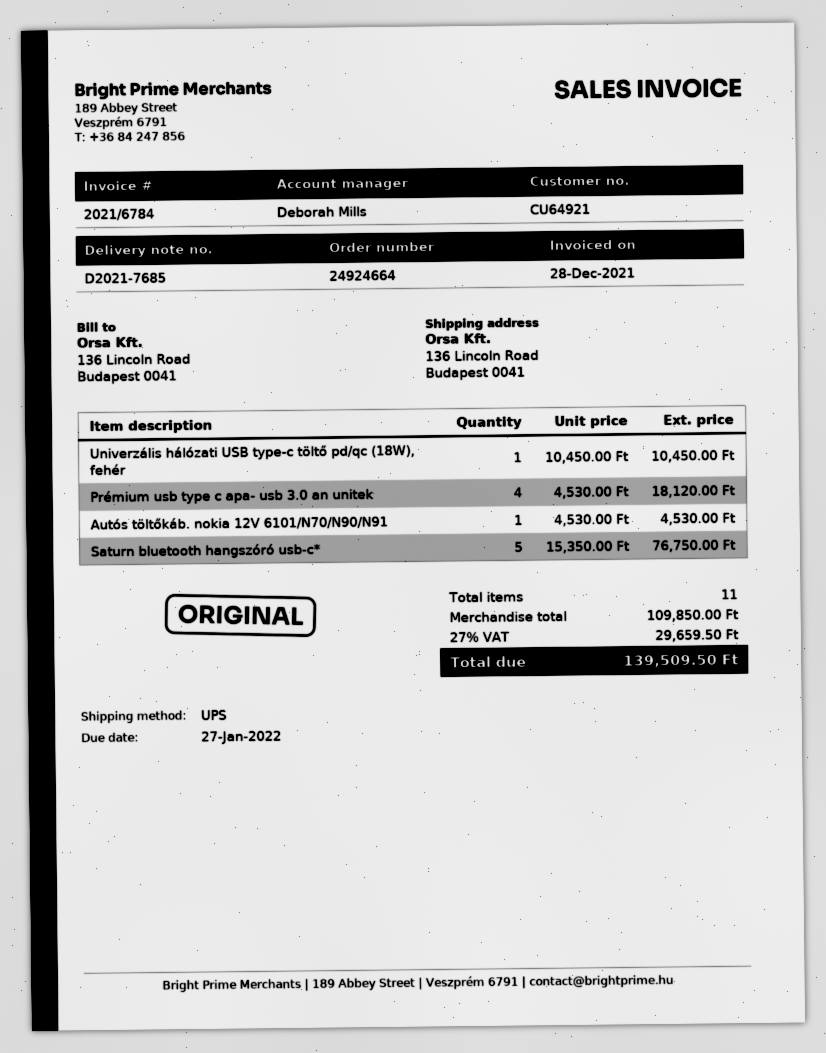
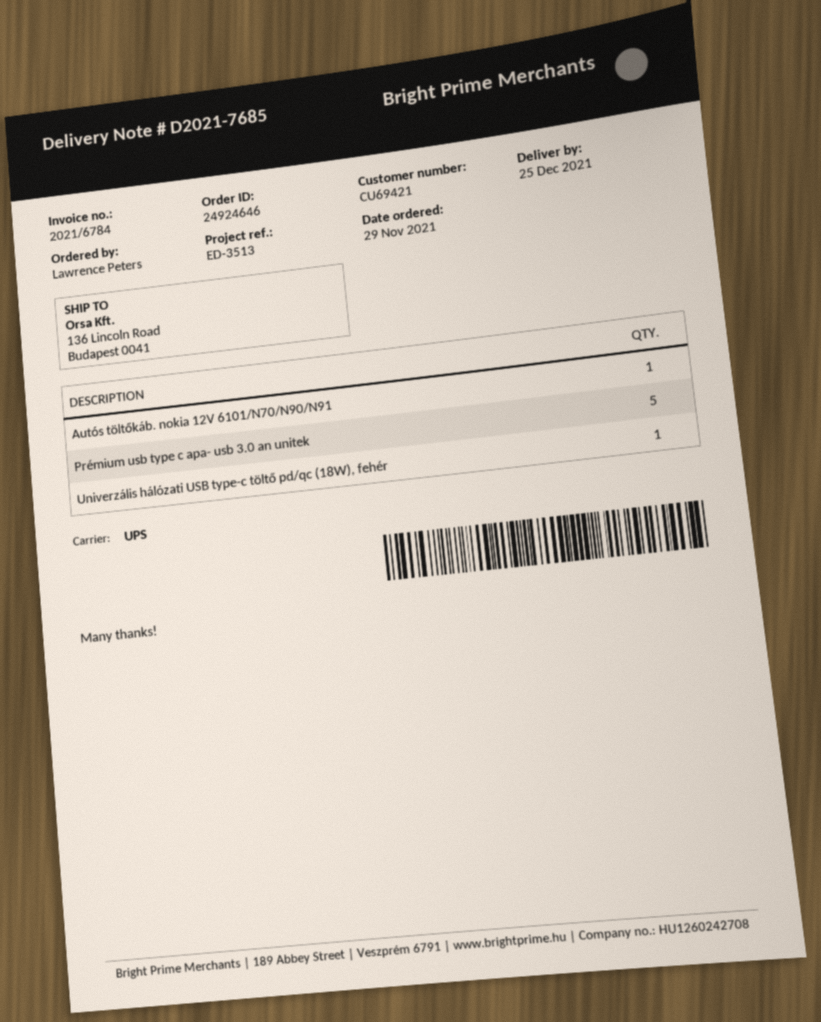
order number: 24924664 -> 24924646
customer number: CU64921 -> CU69421
Prémium usb type c apa- usb 3.0 an unitek: 4 -> 5
Saturn bluetooth hangszóró usb-c*: 5 -> none

